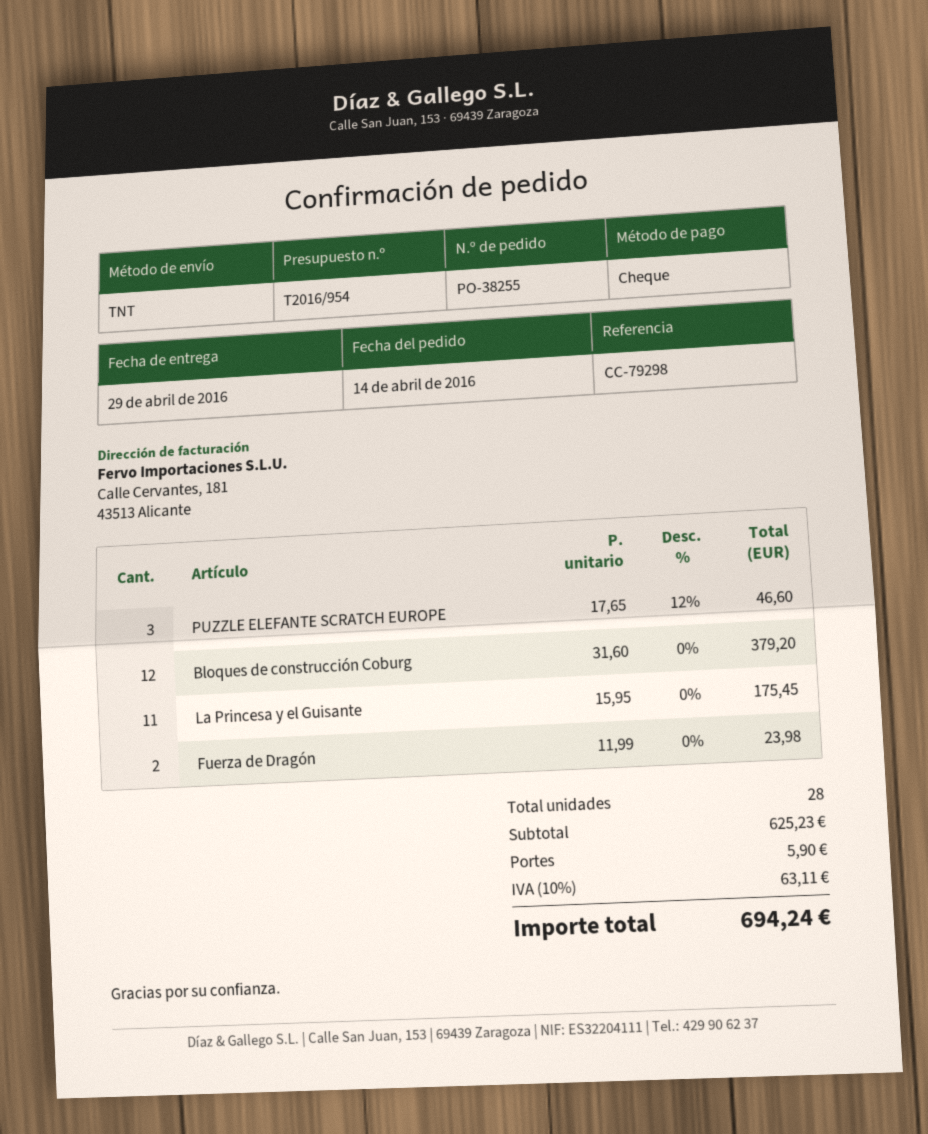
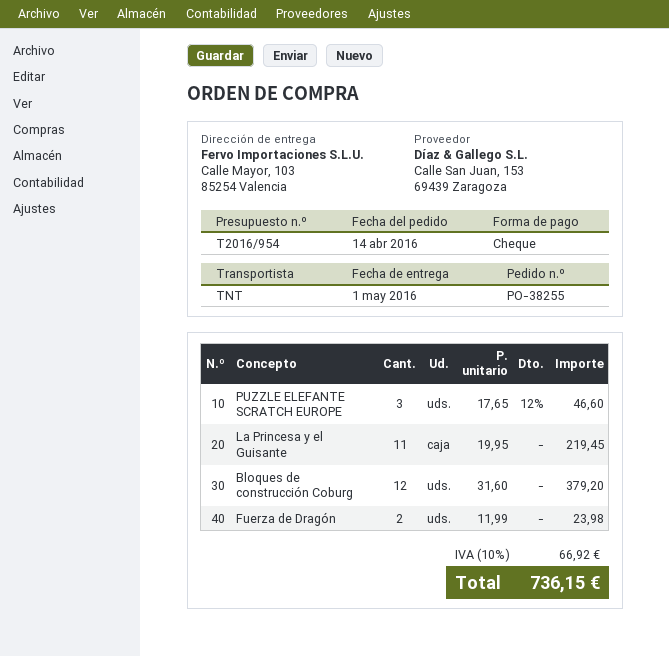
delivery date: 2016-04-29 -> 2016-05-01
La Princesa y el Guisante: 11 x 15.95 = 175.45 -> 11 x 19.95 = 219.45
shipping: 5.90 -> none
tax: 10% = 63.11 -> 10% = 66.92
total: 694.24 -> 736.15

